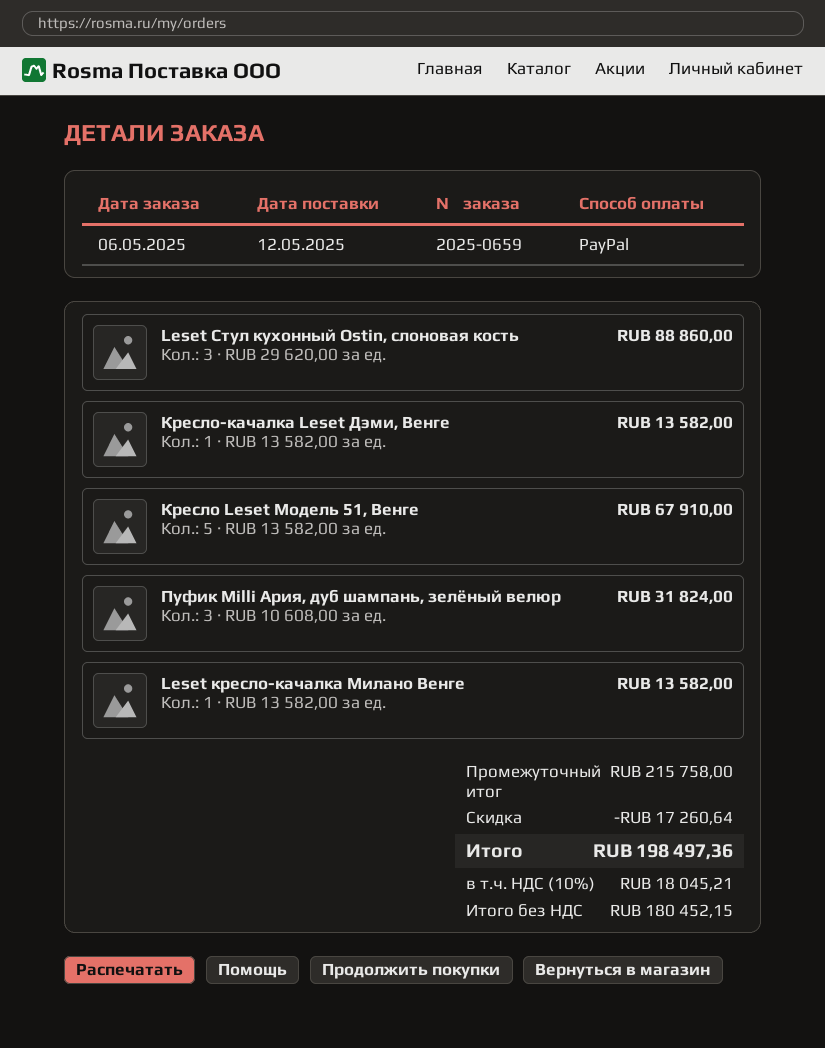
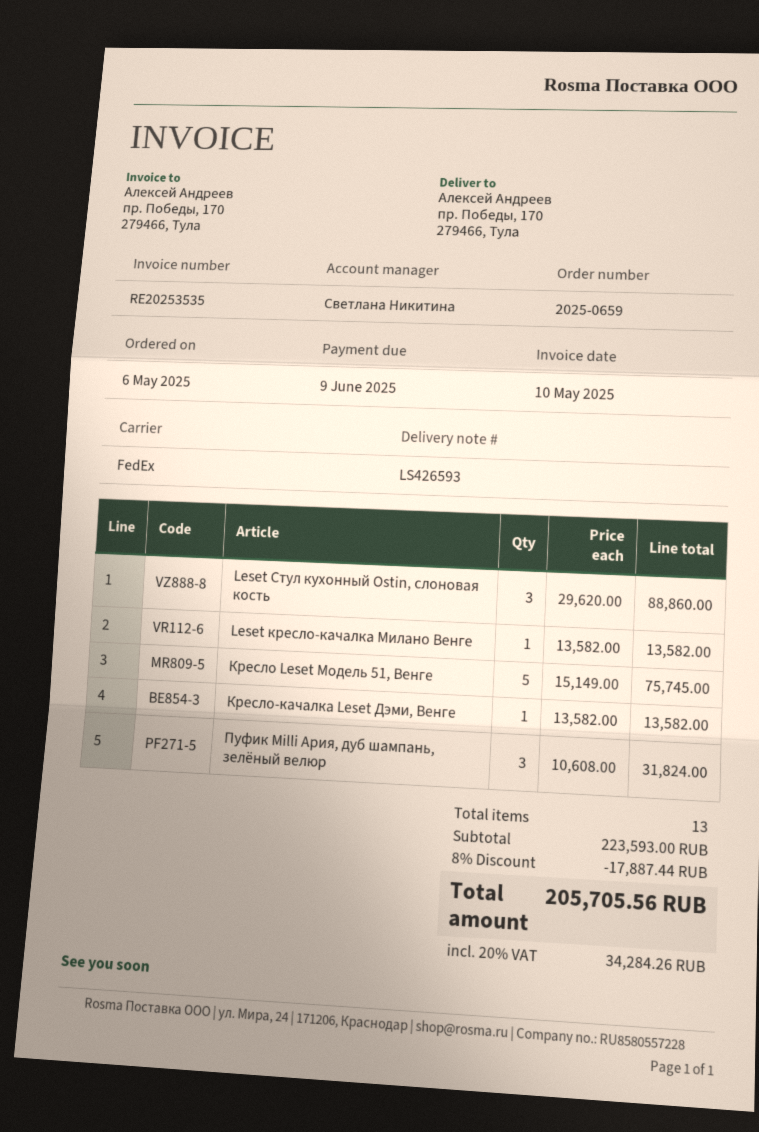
Кресло Leset Модель 51, Венге: 5 x 13582.00 = 67910.00 -> 5 x 15149.00 = 75745.00
subtotal: 215758.00 -> 223593.00
discount: 17260.64 -> 17887.44
tax: 10% = 18045.21 -> 20% = 34284.26
total: 198497.36 -> 205705.56

